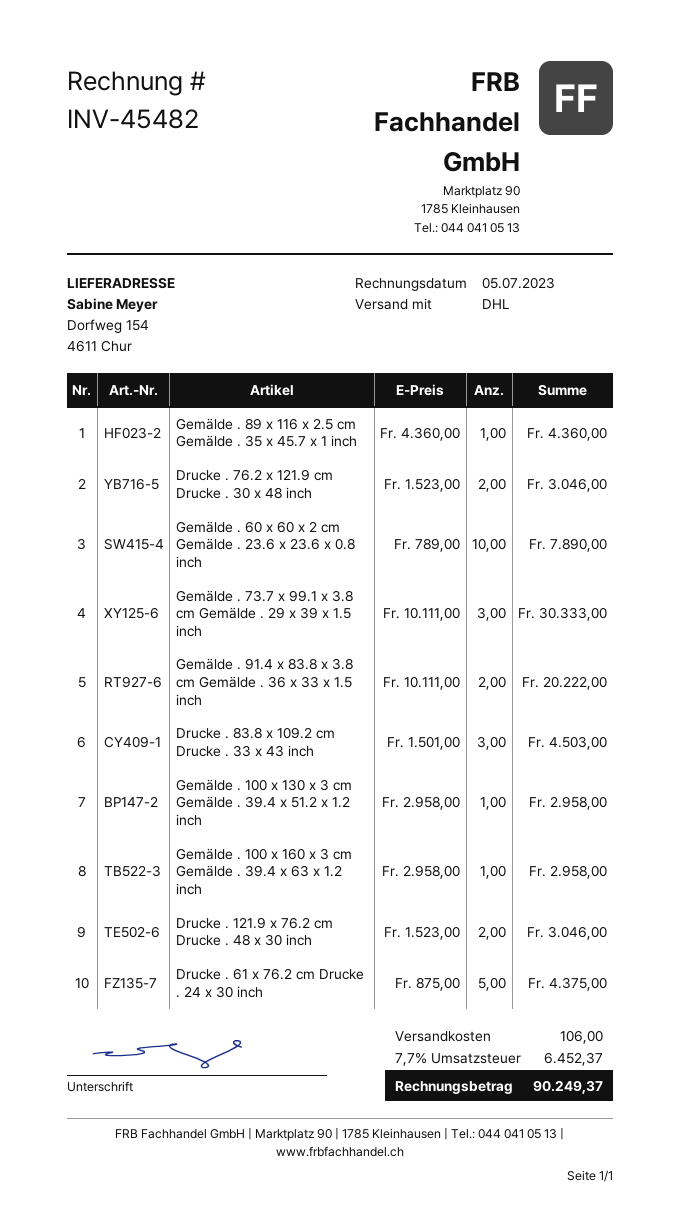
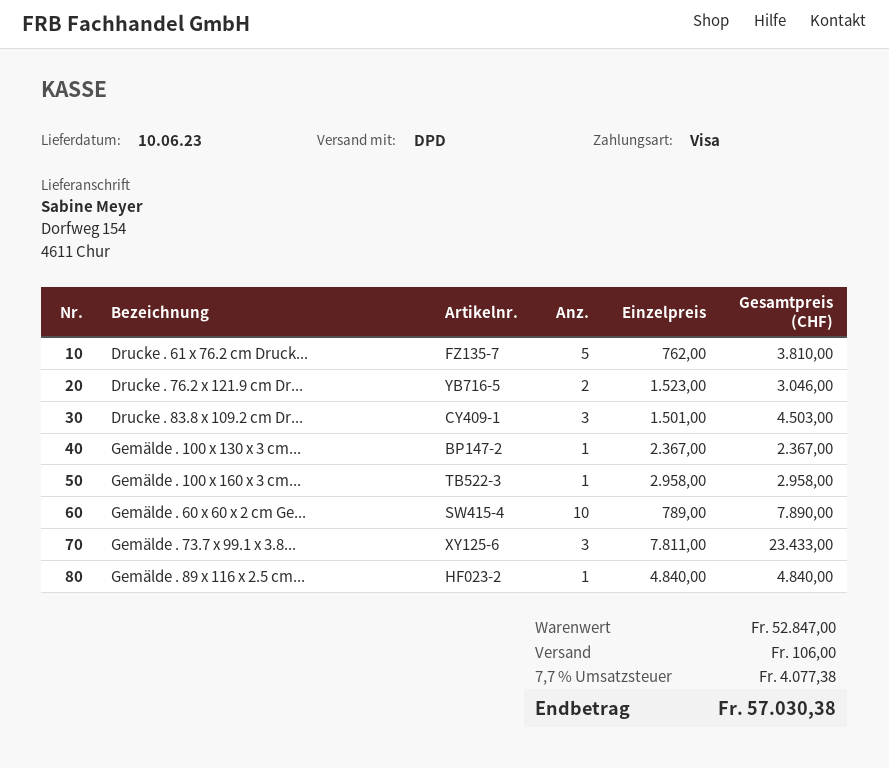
shipping method: DHL -> DPD
Gemälde . 89 x 116 x 2.5 cm Gemälde . 35 x 45.7 x 1 inch: 1 x 4360.00 = 4360.00 -> 1 x 4840.00 = 4840.00
Gemälde . 73.7 x 99.1 x 3.8 cm Gemälde . 29 x 39 x 1.5 inch: 3 x 10111.00 = 30333.00 -> 3 x 7811.00 = 23433.00
Gemälde . 91.4 x 83.8 x 3.8 cm Gemälde . 36 x 33 x 1.5 inch: 2 x 10111.00 = 20222.00 -> none
Gemälde . 100 x 130 x 3 cm Gemälde . 39.4 x 51.2 x 1.2 inch: 1 x 2958.00 = 2958.00 -> 1 x 2367.00 = 2367.00
Drucke . 121.9 x 76.2 cm Drucke . 48 x 30 inch: 2 x 1523.00 = 3046.00 -> none
Drucke . 61 x 76.2 cm Drucke . 24 x 30 inch: 5 x 875.00 = 4375.00 -> 5 x 762.00 = 3810.00
tax: 7.7% = 6452.37 -> 7.7% = 4077.38
total: 90249.37 -> 57030.38

